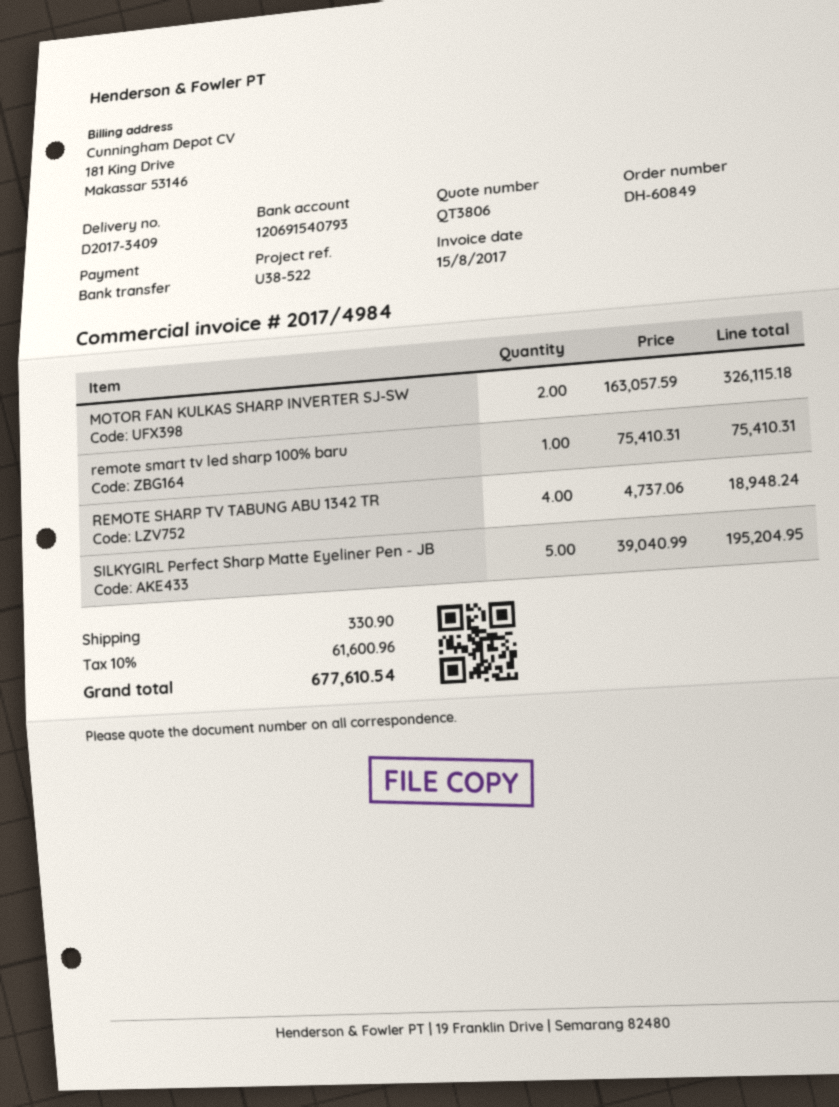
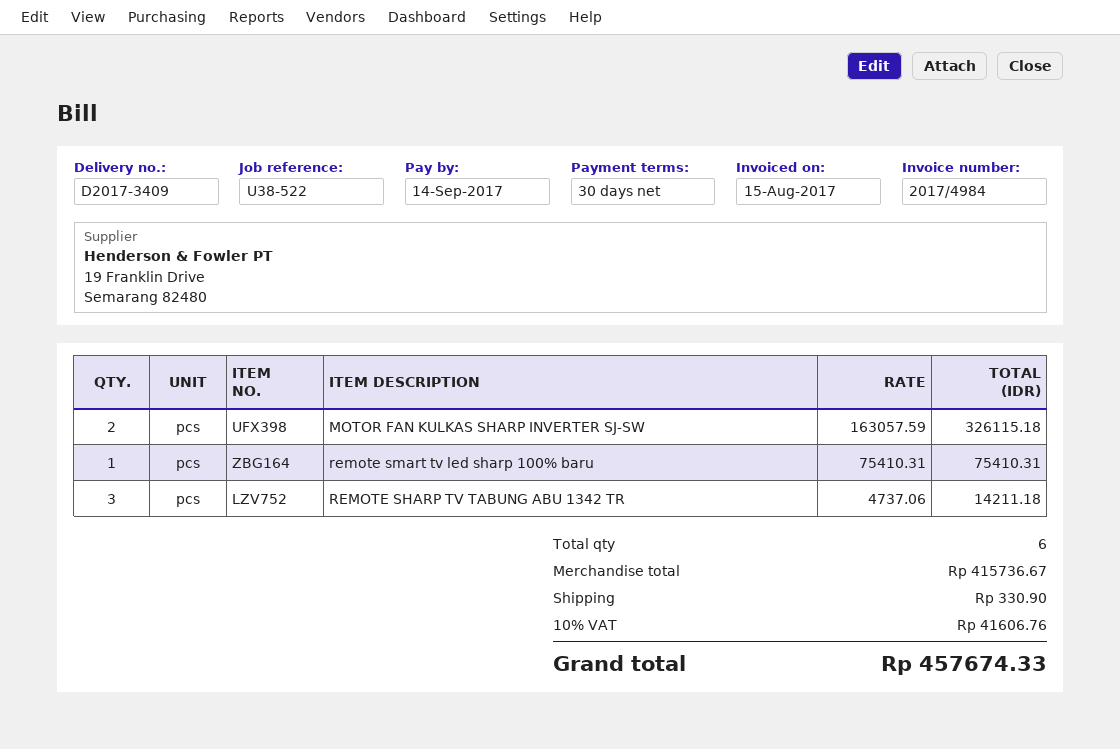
REMOTE SHARP TV TABUNG ABU 1342 TR: 4 x 4737.06 = 18948.24 -> 3 x 4737.06 = 14211.18
SILKYGIRL Perfect Sharp Matte Eyeliner Pen - JB: 5 x 39040.99 = 195204.95 -> none
tax: 10% = 61600.96 -> 10% = 41606.76
total: 677610.54 -> 457674.33

